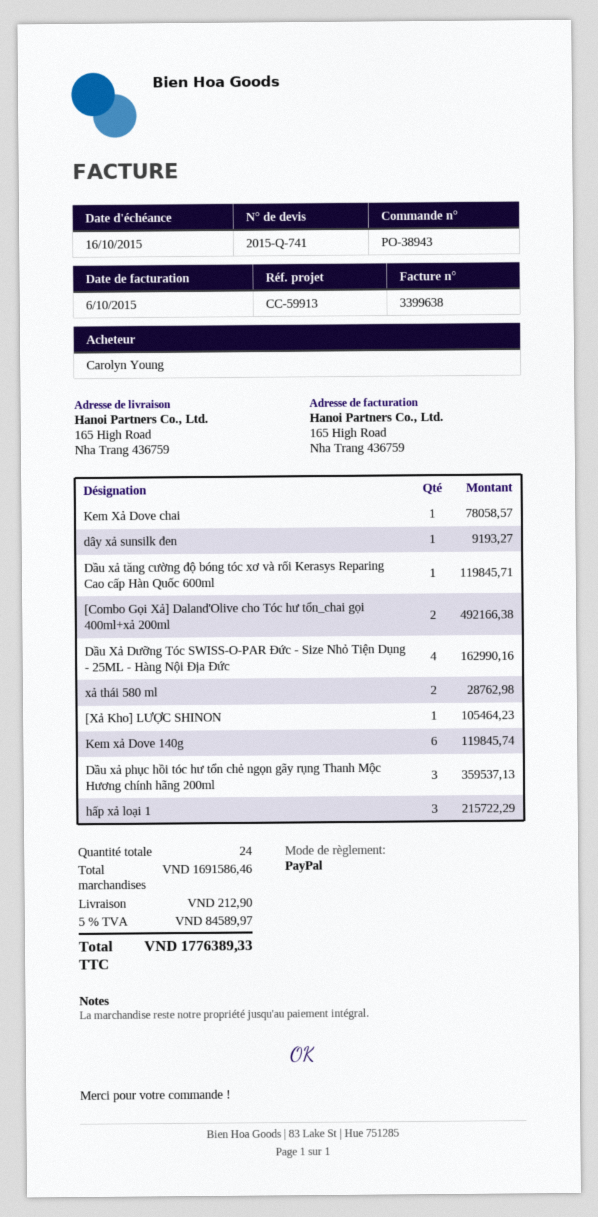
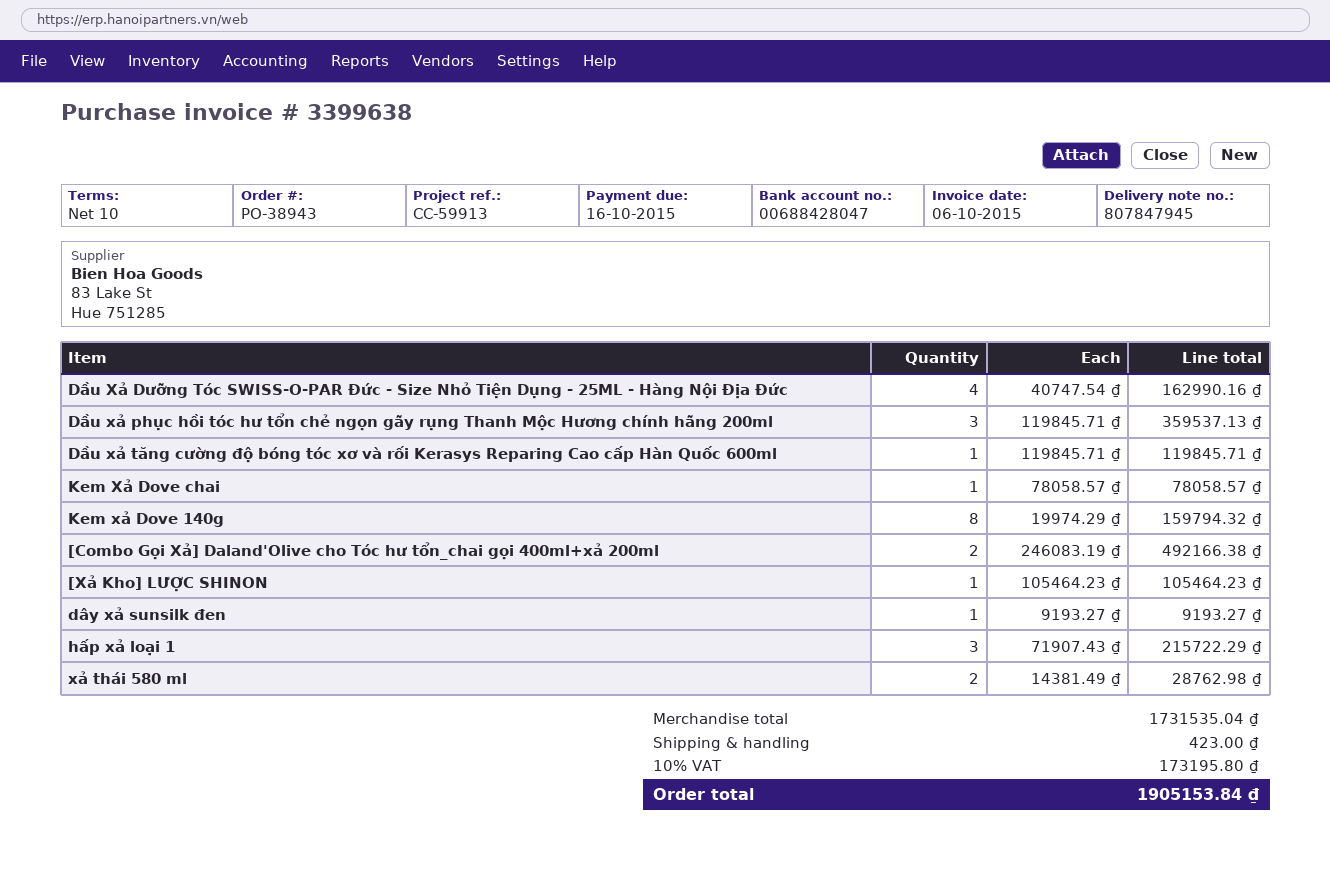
Kem xả Dove 140g: 6 for 119845.74 -> 8 for 159794.32
subtotal: 1691586.46 -> 1731535.04
shipping: 212.90 -> 423.00
tax: 5% = 84589.97 -> 10% = 173195.80
total: 1776389.33 -> 1905153.84

